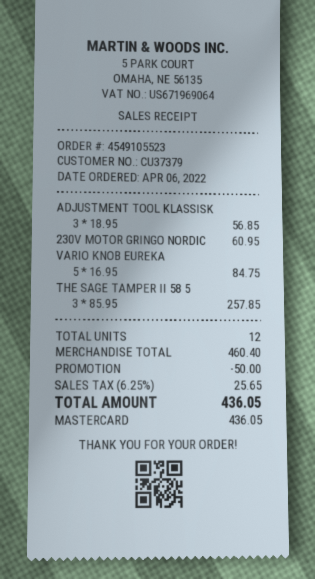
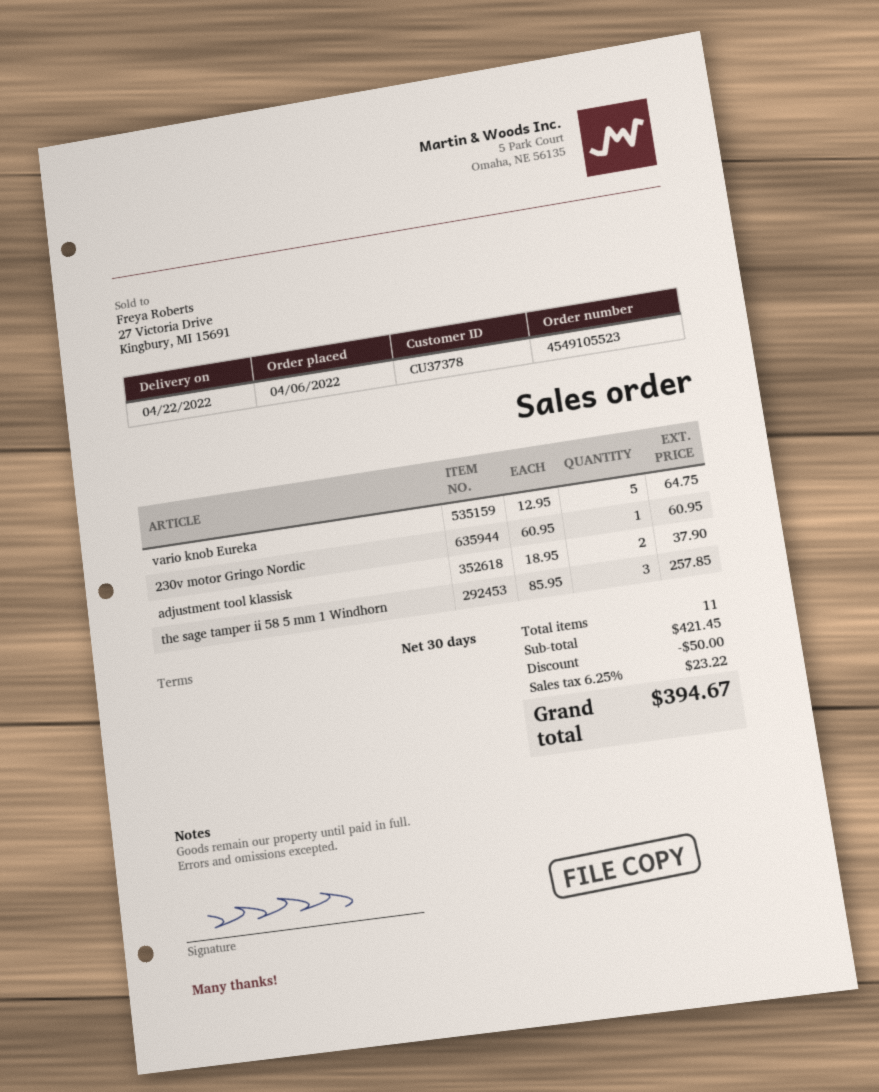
customer number: CU37379 -> CU37378
ADJUSTMENT TOOL KLASSISK: 3 x 18.95 = 56.85 -> 2 x 18.95 = 37.90
VARIO KNOB EUREKA: 5 x 16.95 = 84.75 -> 5 x 12.95 = 64.75
total quantity: 12 -> 11
subtotal: 460.40 -> 421.45
tax: 6.25% = 25.65 -> 6.25% = 23.22
total: 436.05 -> 394.67

